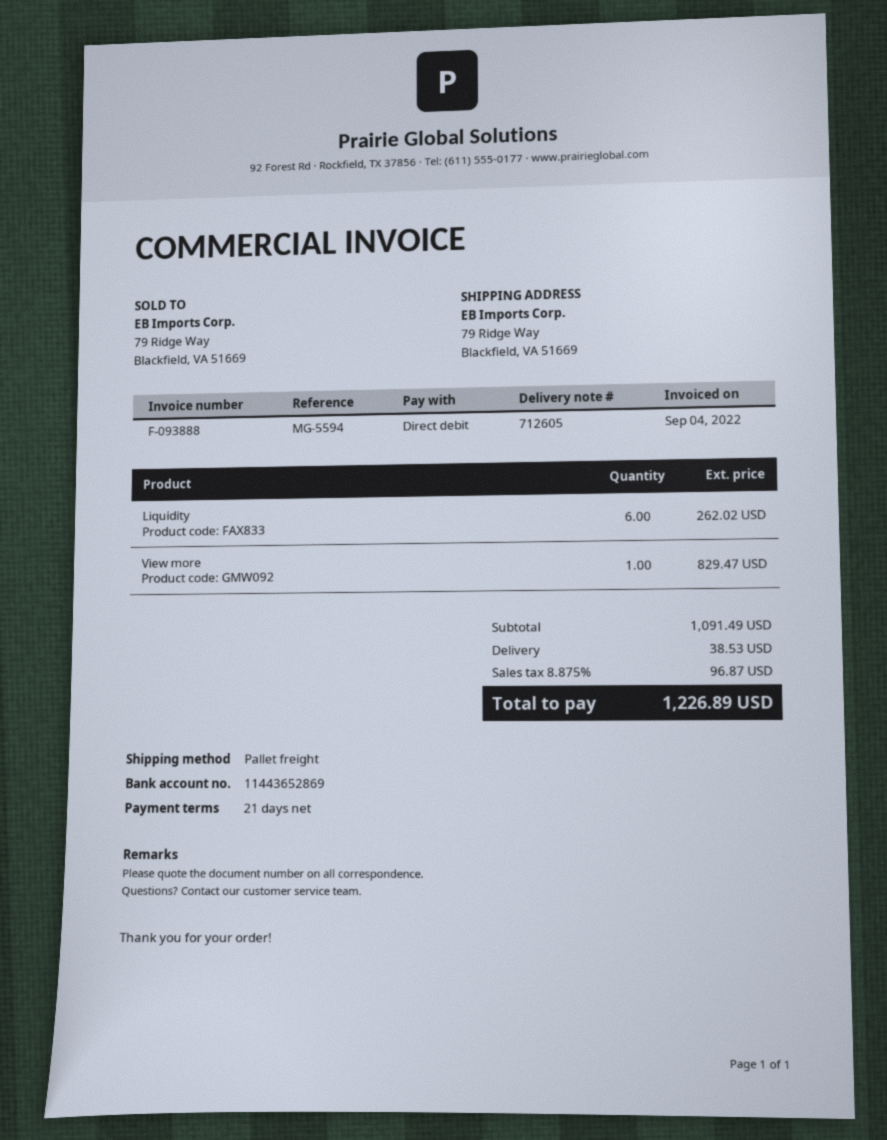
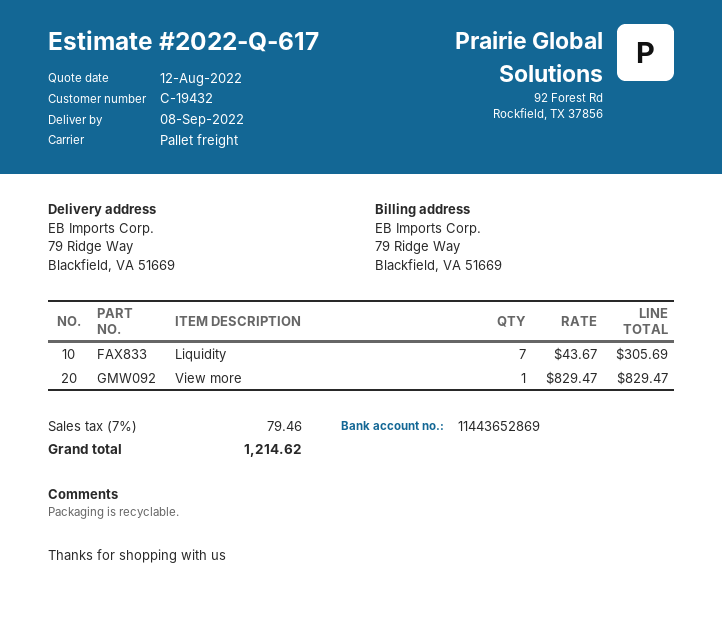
Liquidity: 6 for 262.02 -> 7 for 305.69
shipping: 38.53 -> none
tax: 8.875% = 96.87 -> 7% = 79.46
total: 1226.89 -> 1214.62

